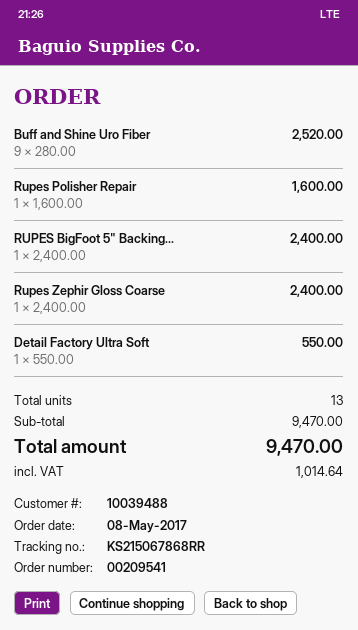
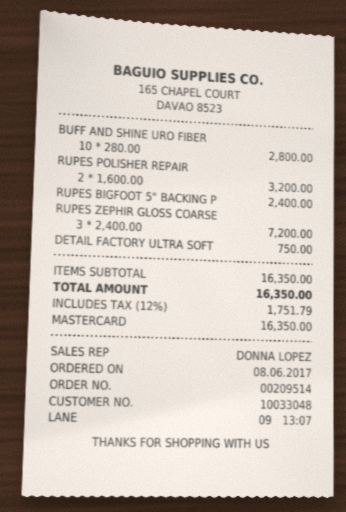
order number: 00209541 -> 00209514
order date: 2017-05-08 -> 2017-06-08
customer number: 10039488 -> 10033048
Buff and Shine Uro Fiber: 9 x 280.00 = 2520.00 -> 10 x 280.00 = 2800.00
Rupes Polisher Repair: 1 x 1600.00 = 1600.00 -> 2 x 1600.00 = 3200.00
Rupes Zephir Gloss Coarse: 1 x 2400.00 = 2400.00 -> 3 x 2400.00 = 7200.00
Detail Factory Ultra Soft: 1 x 550.00 = 550.00 -> 1 x 750.00 = 750.00
subtotal: 9470.00 -> 16350.00
tax: 1014.64 -> 1751.79
total: 9470.00 -> 16350.00

